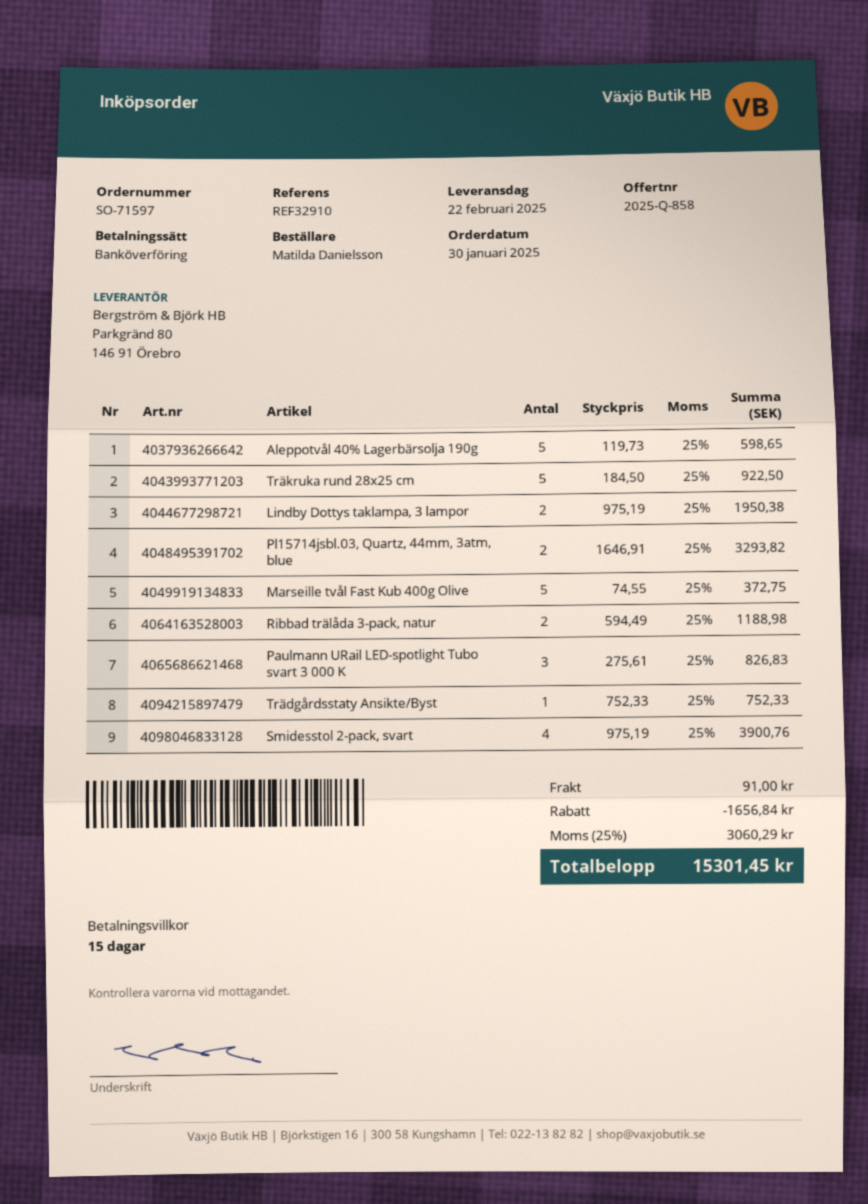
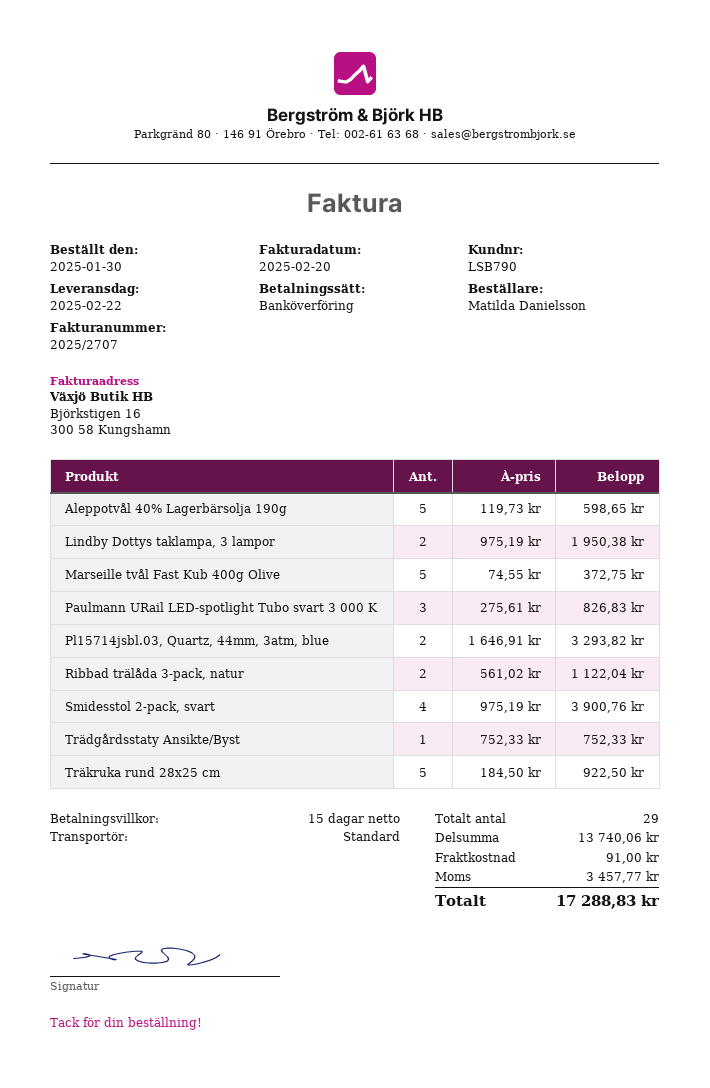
Ribbad trälåda 3-pack, natur: 2 x 594.49 = 1188.98 -> 2 x 561.02 = 1122.04
discount: 1656.84 -> none
tax: 3060.29 -> 3457.77
total: 15301.45 -> 17288.83

